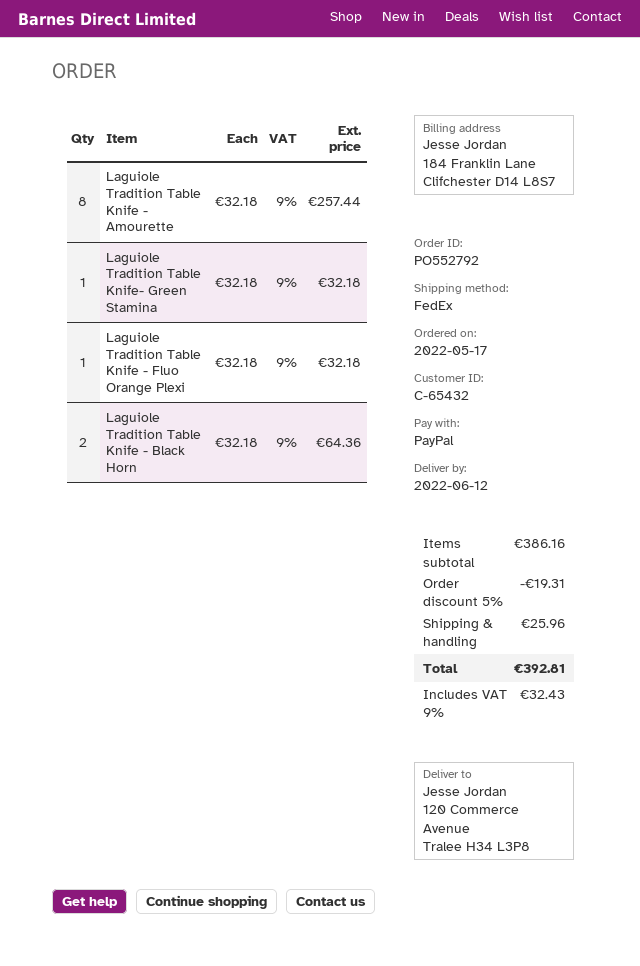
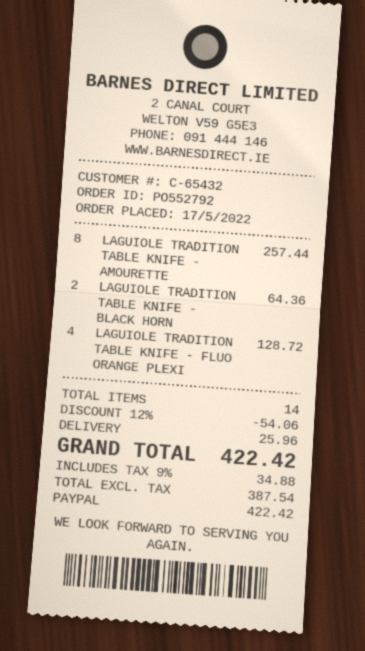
Laguiole Tradition Table Knife- Green Stamina: 1 for 32.18 -> none
Laguiole Tradition Table Knife - Fluo Orange Plexi: 1 for 32.18 -> 4 for 128.72
discount: 5% = 19.31 -> 12% = 54.06
tax: 9% = 32.43 -> 9% = 34.88
total: 392.81 -> 422.42

